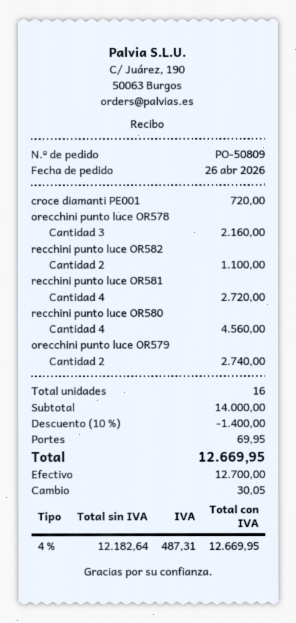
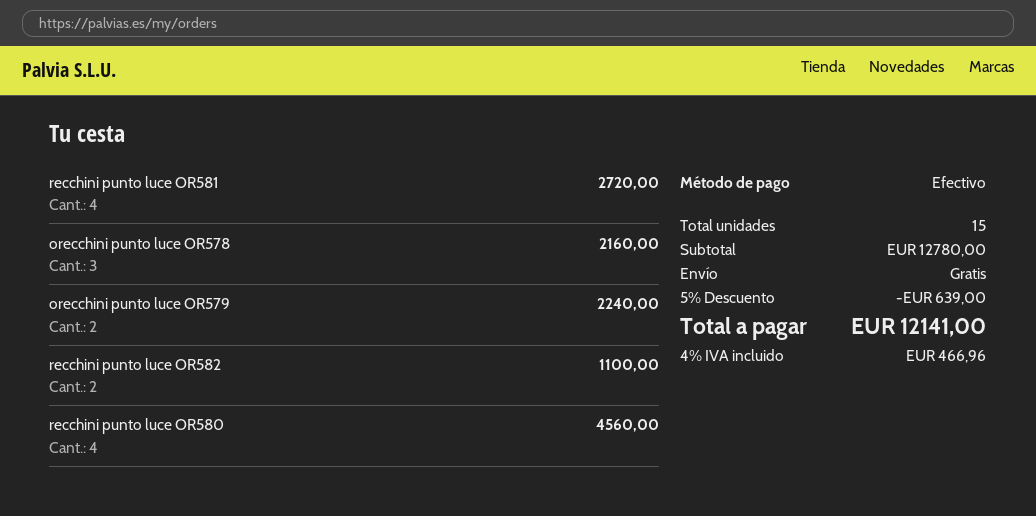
croce diamanti PE001: 1 for 720.00 -> none
orecchini punto luce OR579: 2 for 2740.00 -> 2 for 2240.00
total quantity: 16 -> 15
subtotal: 14000.00 -> 12780.00
discount: 10% = 1400.00 -> 5% = 639.00
shipping: 69.95 -> 0.00
tax: 4% = 487.31 -> 4% = 466.96
total: 12669.95 -> 12141.00

